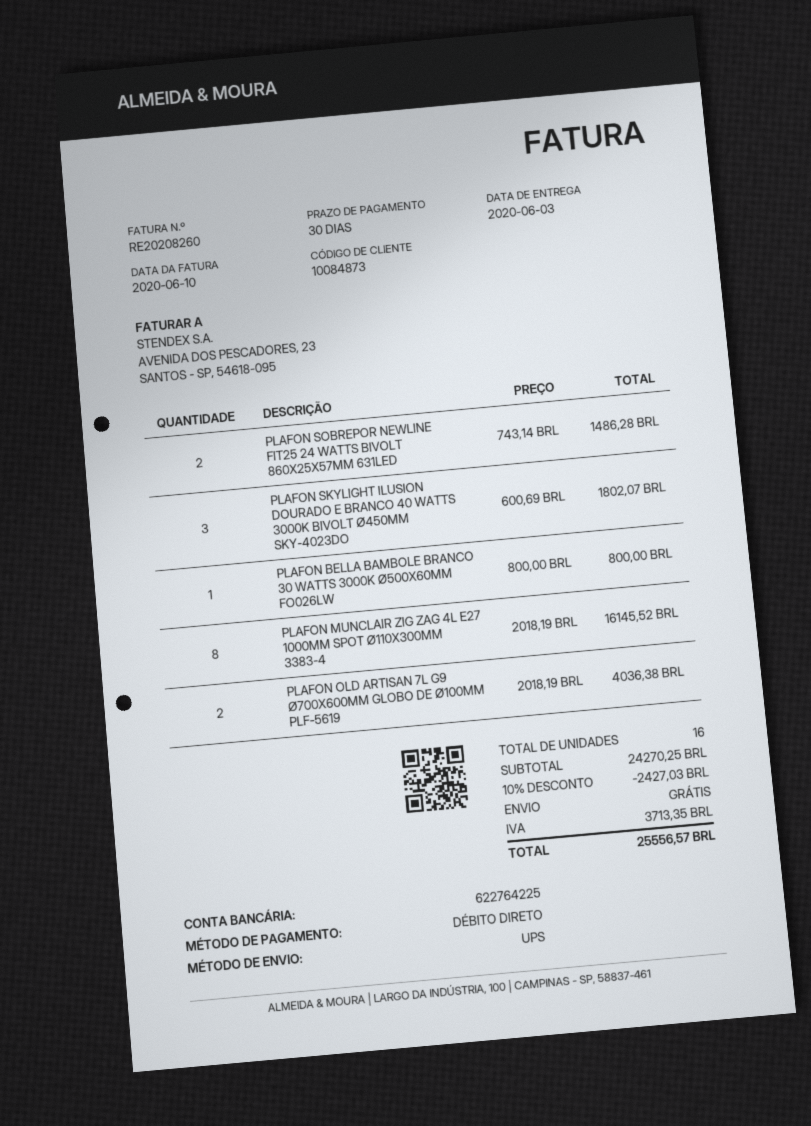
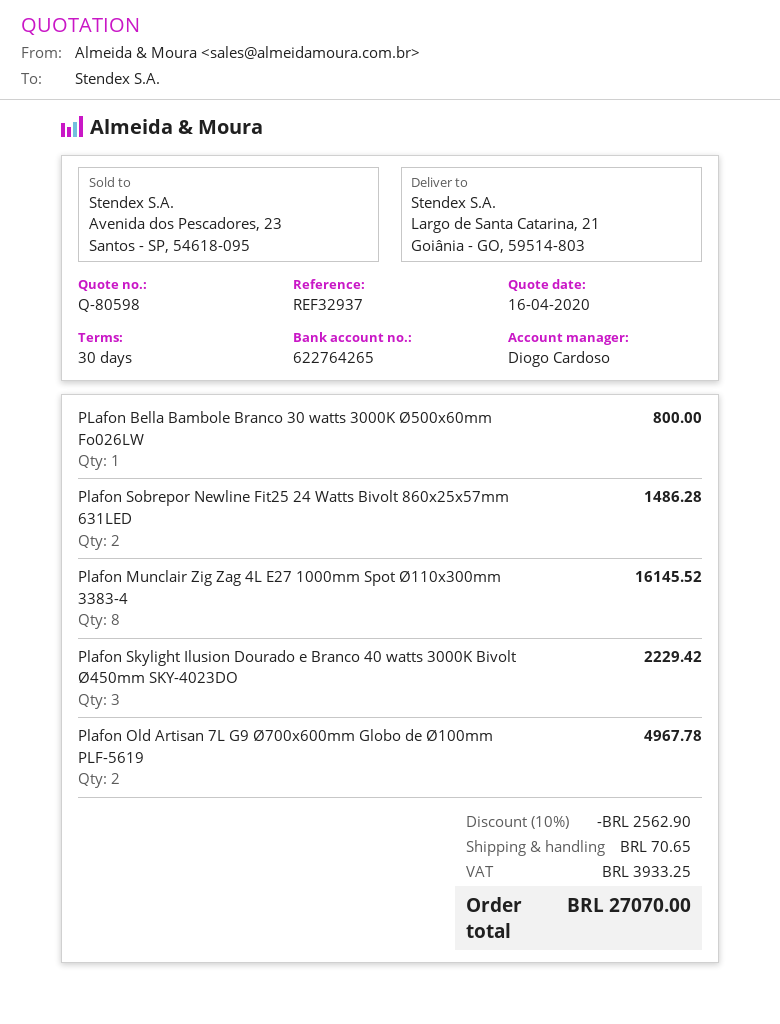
bank account: 622764225 -> 622764265
PLAFON SKYLIGHT ILUSION DOURADO E BRANCO 40 WATTS 3000K BIVOLT Ø450MM SKY-4023DO: 3 for 1802.07 -> 3 for 2229.42
PLAFON OLD ARTISAN 7L G9 Ø700X600MM GLOBO DE Ø100MM PLF-5619: 2 for 4036.38 -> 2 for 4967.78
discount: 10% = 2427.03 -> 10% = 2562.90
shipping: 0.00 -> 70.65
tax: 3713.35 -> 3933.25
total: 25556.57 -> 27070.00

